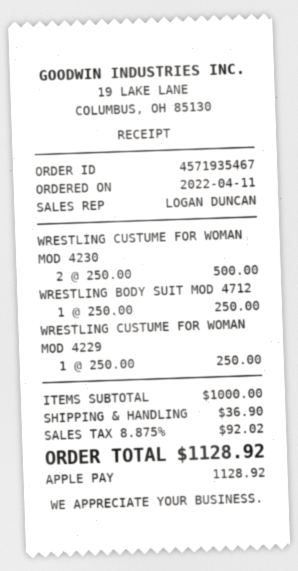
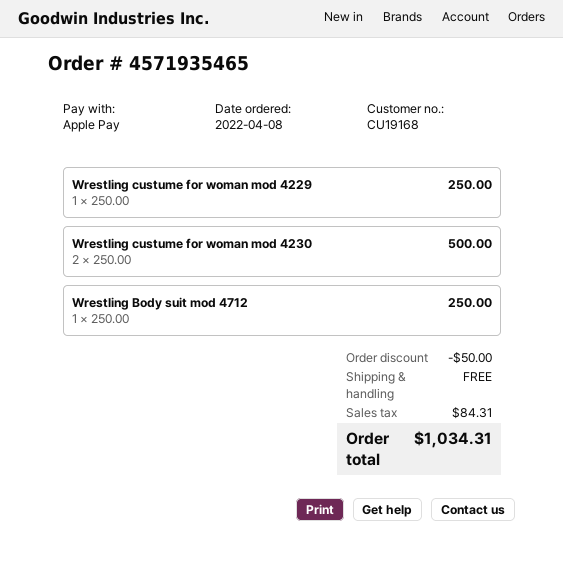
order number: 4571935467 -> 4571935465
order date: 2022-04-11 -> 2022-04-08
discount: none -> 50.00
shipping: 36.90 -> 0.00
tax: 92.02 -> 84.31
total: 1128.92 -> 1034.31

